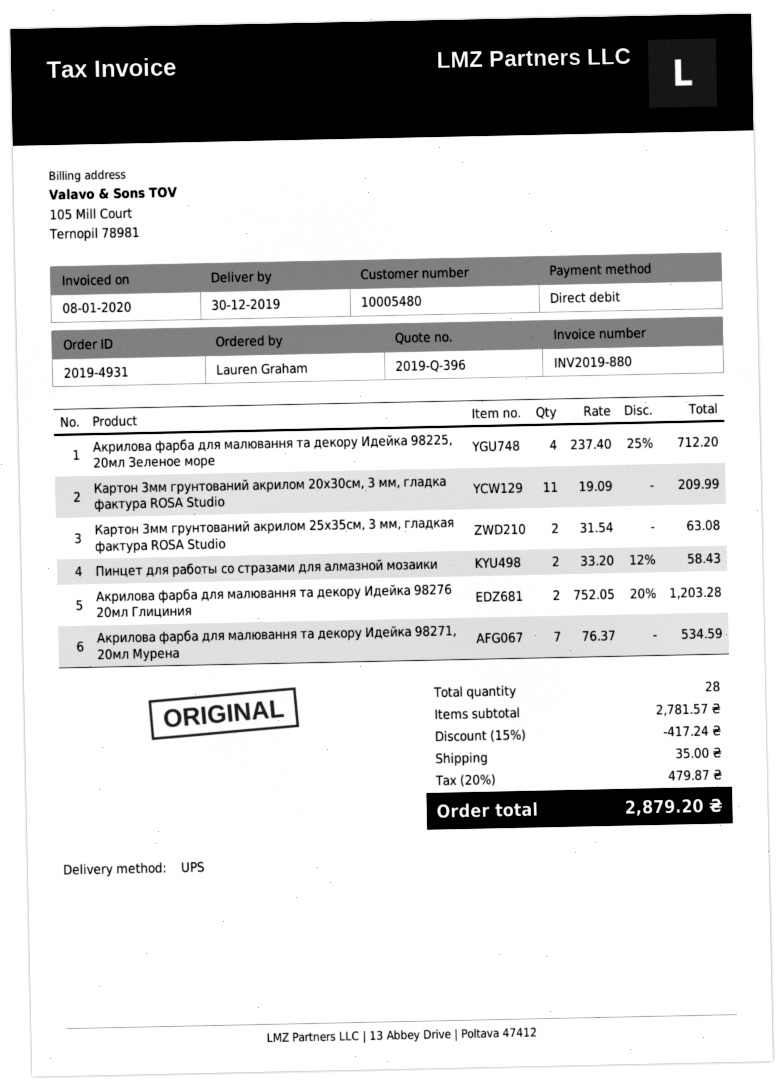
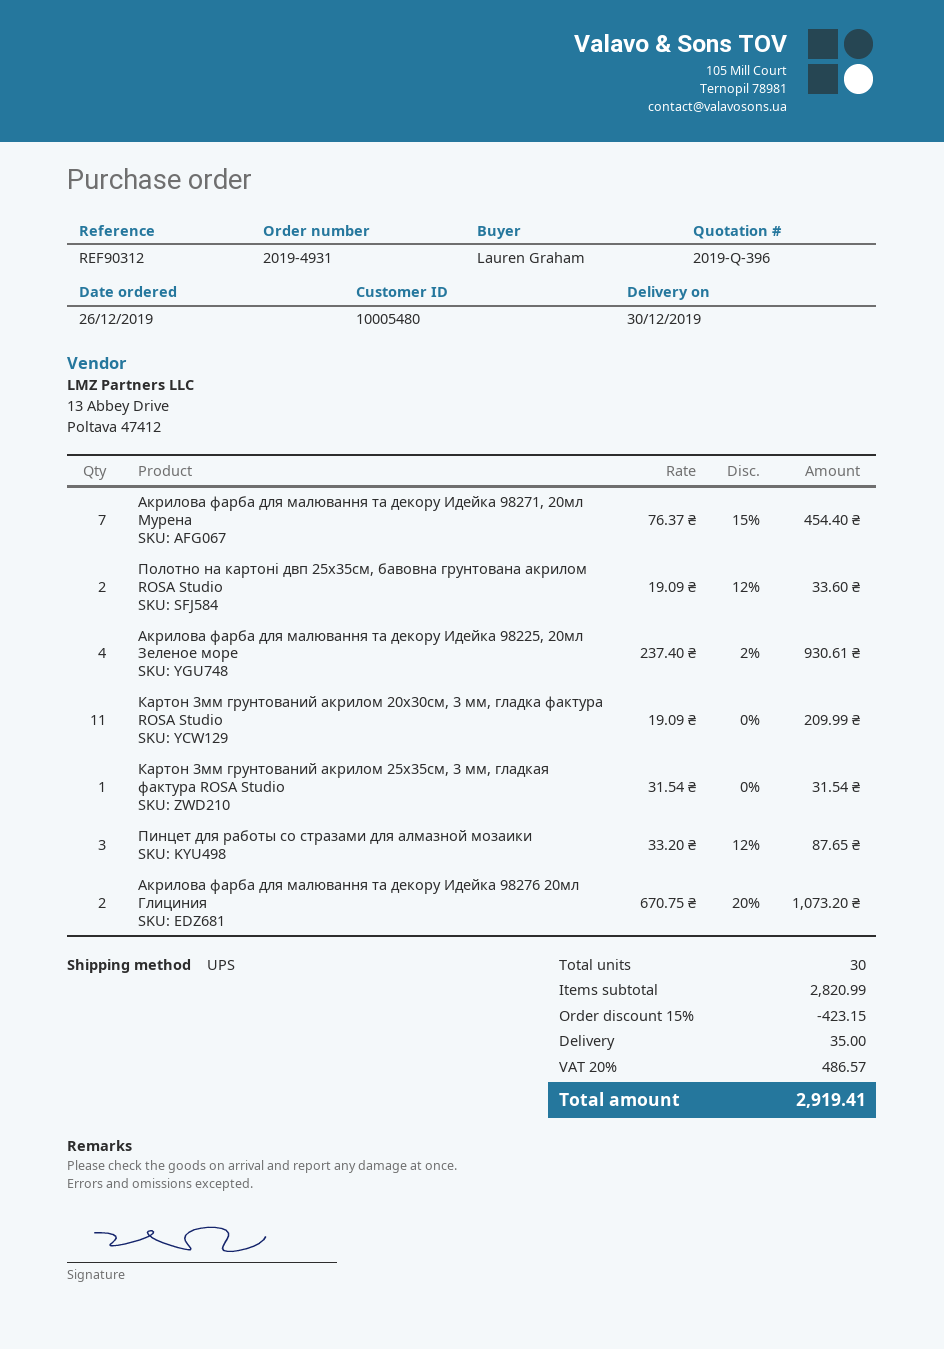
Акрилова фарба для малювання та декору Идейка 98225, 20мл Зеленое море: 4 x 237.40 - 25% = 712.20 -> 4 x 237.40 - 2% = 930.61
Картон 3мм грунтований акрилом 25х35см, 3 мм, гладкая фактура ROSA Studio: 2 x 31.54 = 63.08 -> 1 x 31.54 = 31.54
Пинцет для работы со стразами для алмазной мозаики: 2 x 33.20 - 12% = 58.43 -> 3 x 33.20 - 12% = 87.65
Акрилова фарба для малювання та декору Идейка 98276 20мл Глициния: 2 x 752.05 - 20% = 1203.28 -> 2 x 670.75 - 20% = 1073.20
Акрилова фарба для малювання та декору Идейка 98271, 20мл Мурена: 7 x 76.37 = 534.59 -> 7 x 76.37 - 15% = 454.40
Полотно на картоні двп 25х35см, бавовна грунтована акрилом ROSA Studio: none -> 2 x 19.09 - 12% = 33.60
total quantity: 28 -> 30
subtotal: 2781.57 -> 2820.99
discount: 15% = 417.24 -> 15% = 423.15
tax: 20% = 479.87 -> 20% = 486.57
total: 2879.20 -> 2919.41

